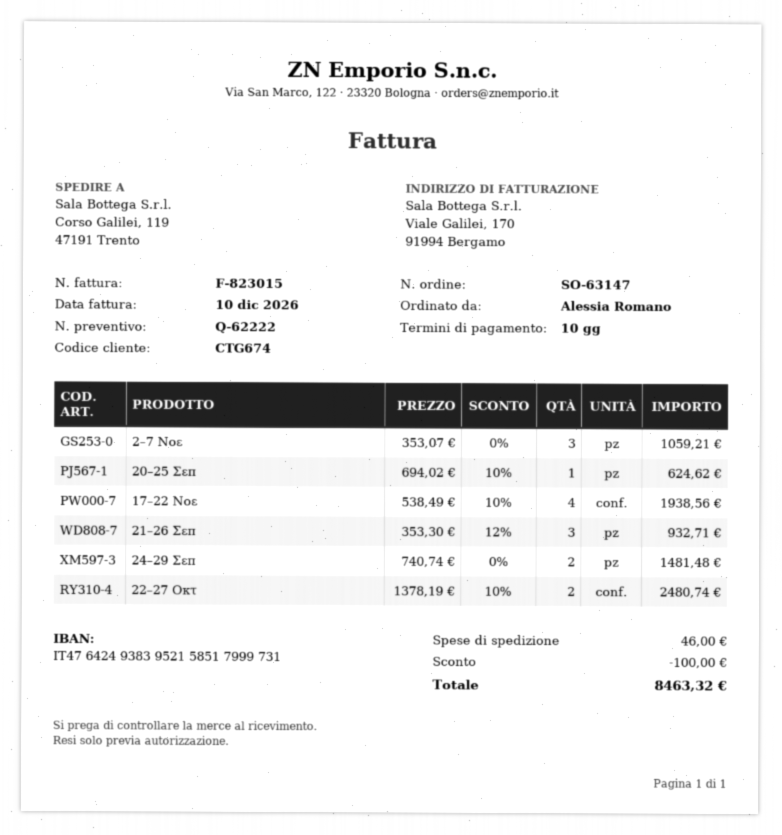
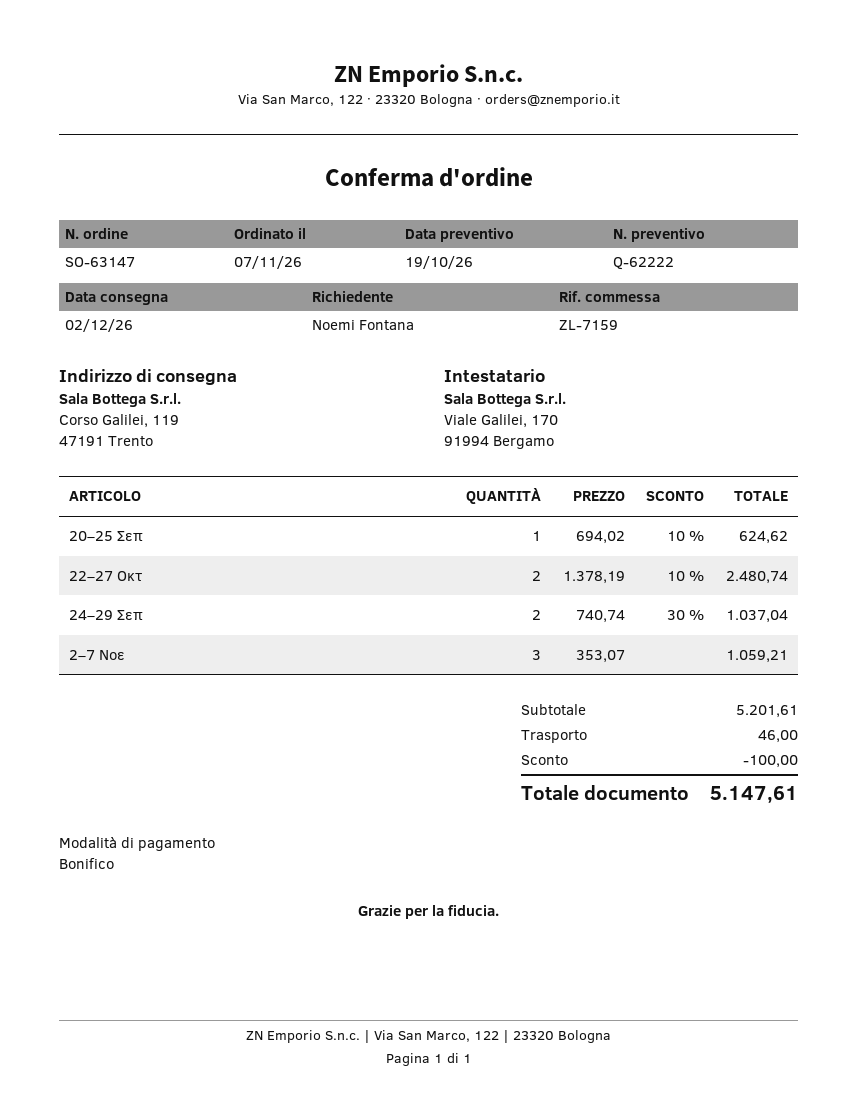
ordered by: Alessia Romano -> Noemi Fontana
17–22 Νοε: 4 x 538.49 - 10% = 1938.56 -> none
21–26 Σεπ: 3 x 353.30 - 12% = 932.71 -> none
24–29 Σεπ: 2 x 740.74 = 1481.48 -> 2 x 740.74 - 30% = 1037.04
total: 8463.32 -> 5147.61

